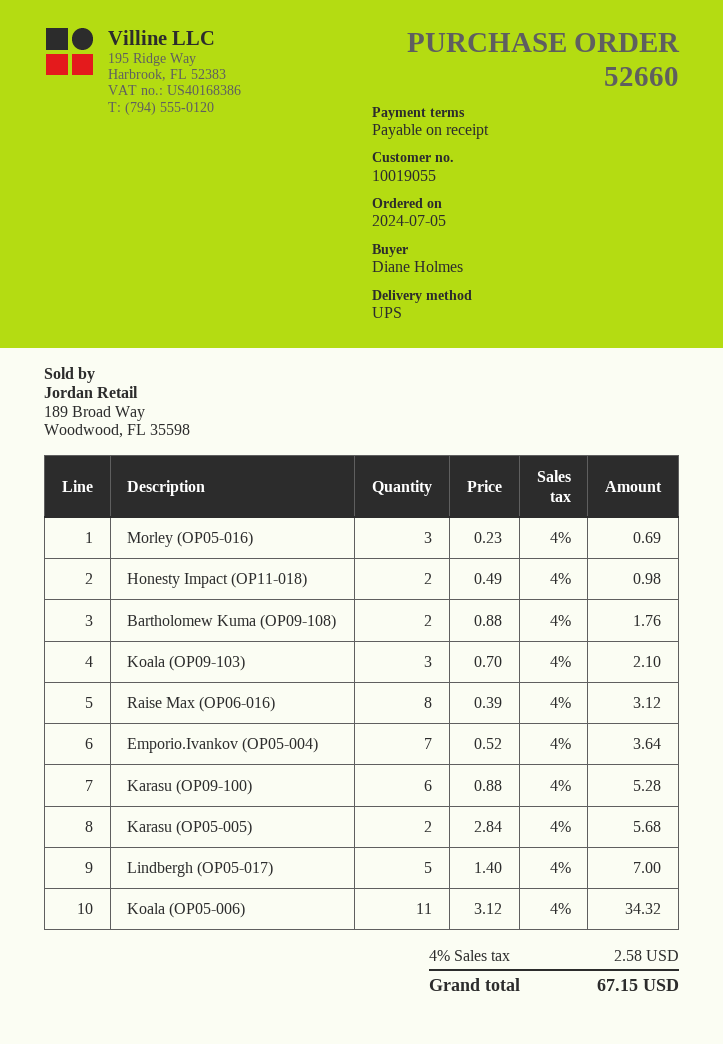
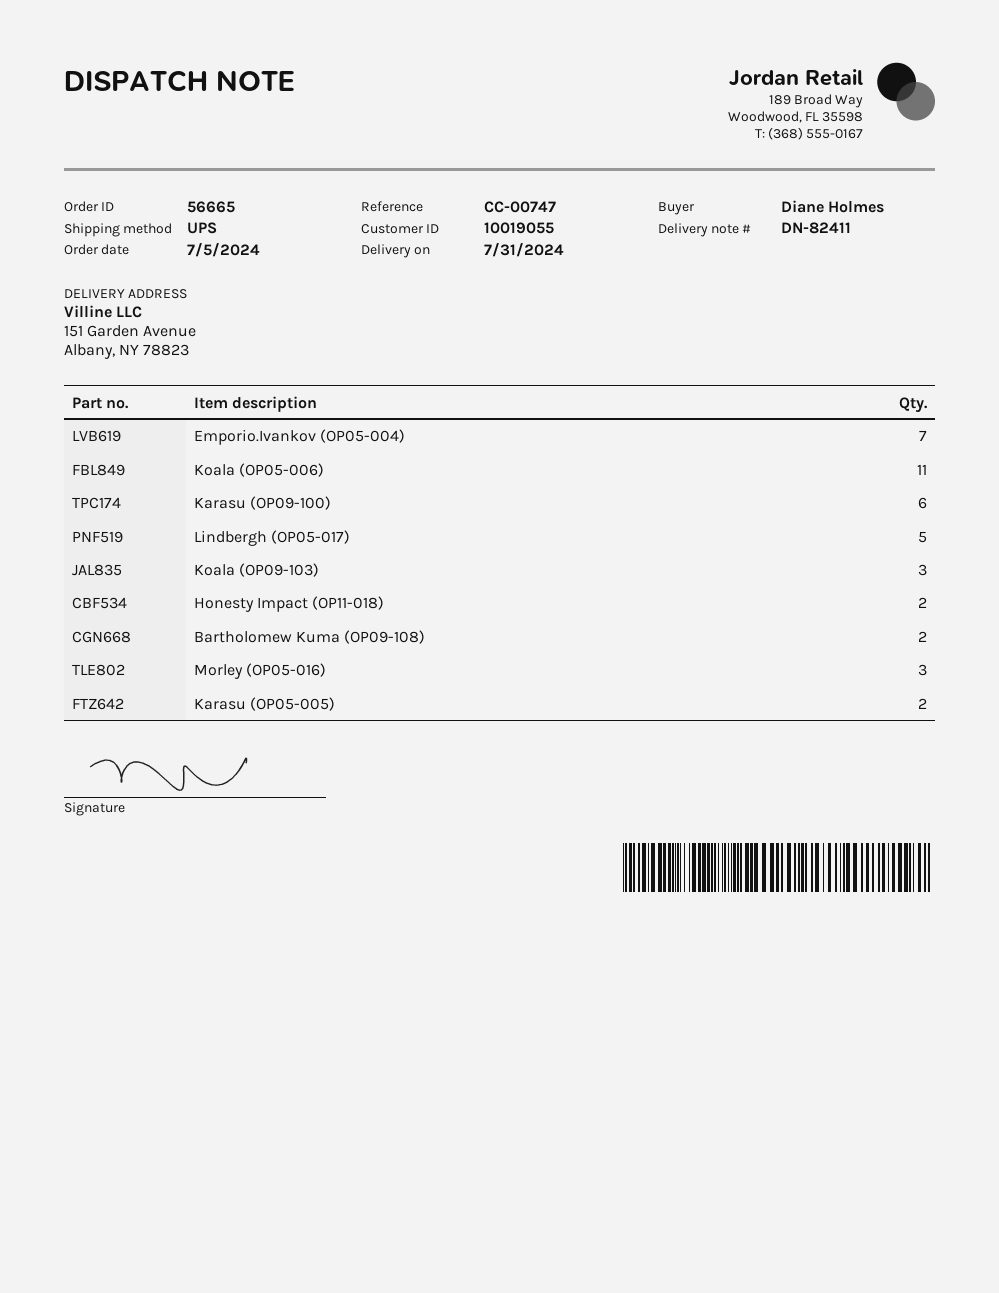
order number: 52660 -> 56665
Raise Max (OP06-016): 8 -> none

